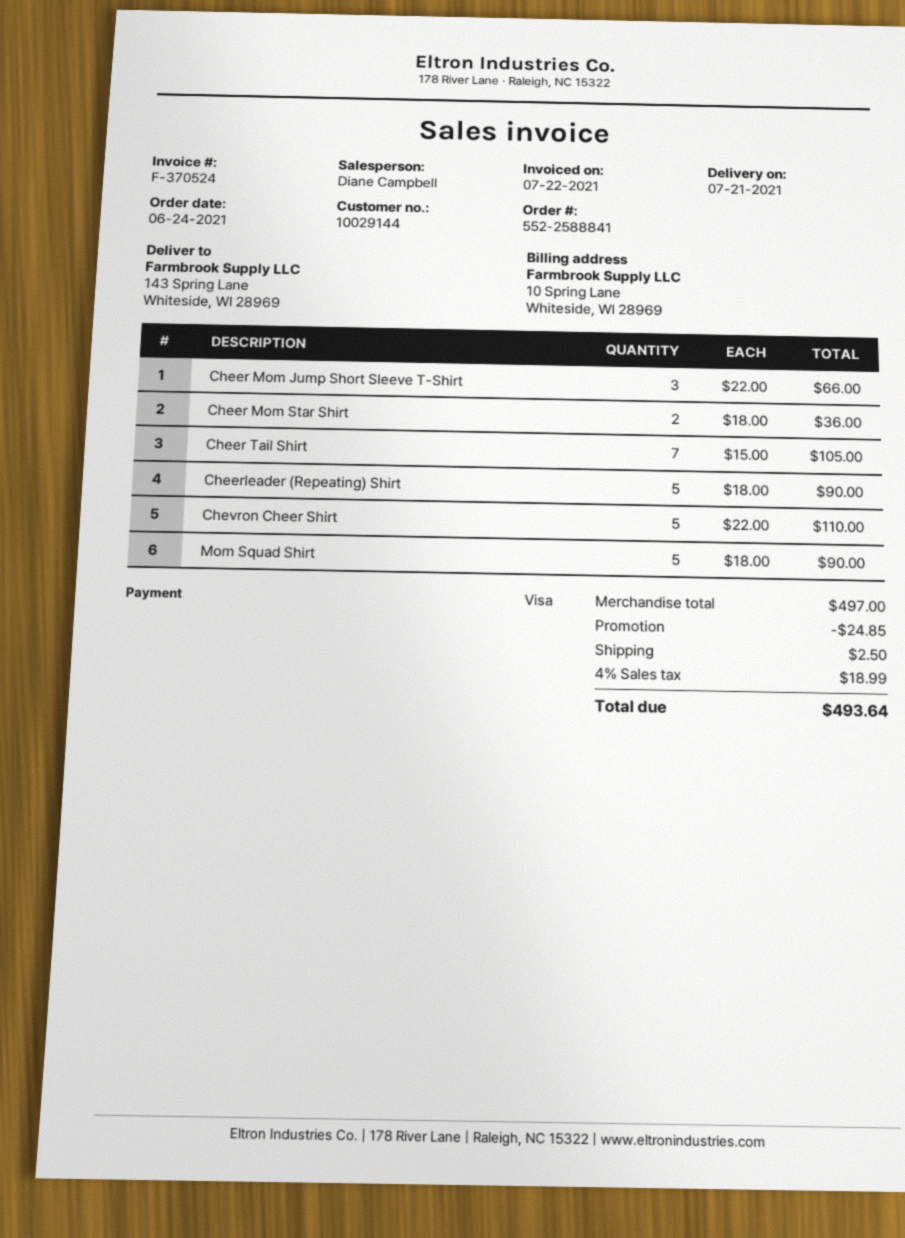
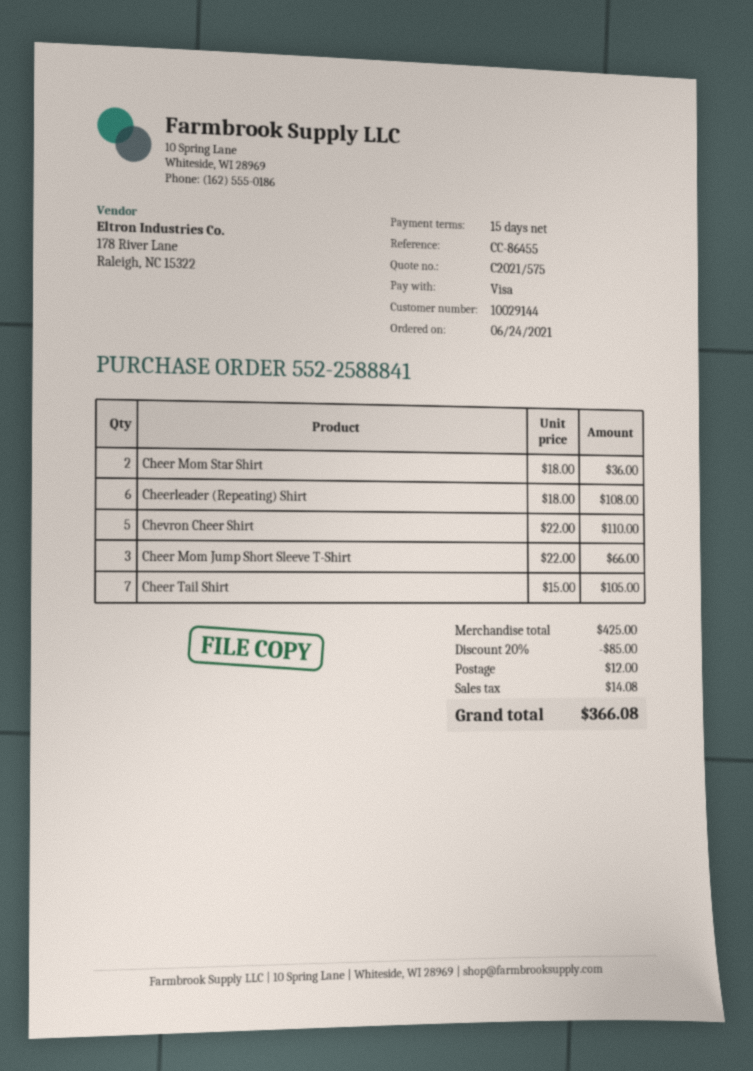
Cheerleader (Repeating) Shirt: 5 x 18.00 = 90.00 -> 6 x 18.00 = 108.00
Mom Squad Shirt: 5 x 18.00 = 90.00 -> none
subtotal: 497.00 -> 425.00
discount: 24.85 -> 85.00
shipping: 2.50 -> 12.00
tax: 18.99 -> 14.08
total: 493.64 -> 366.08

